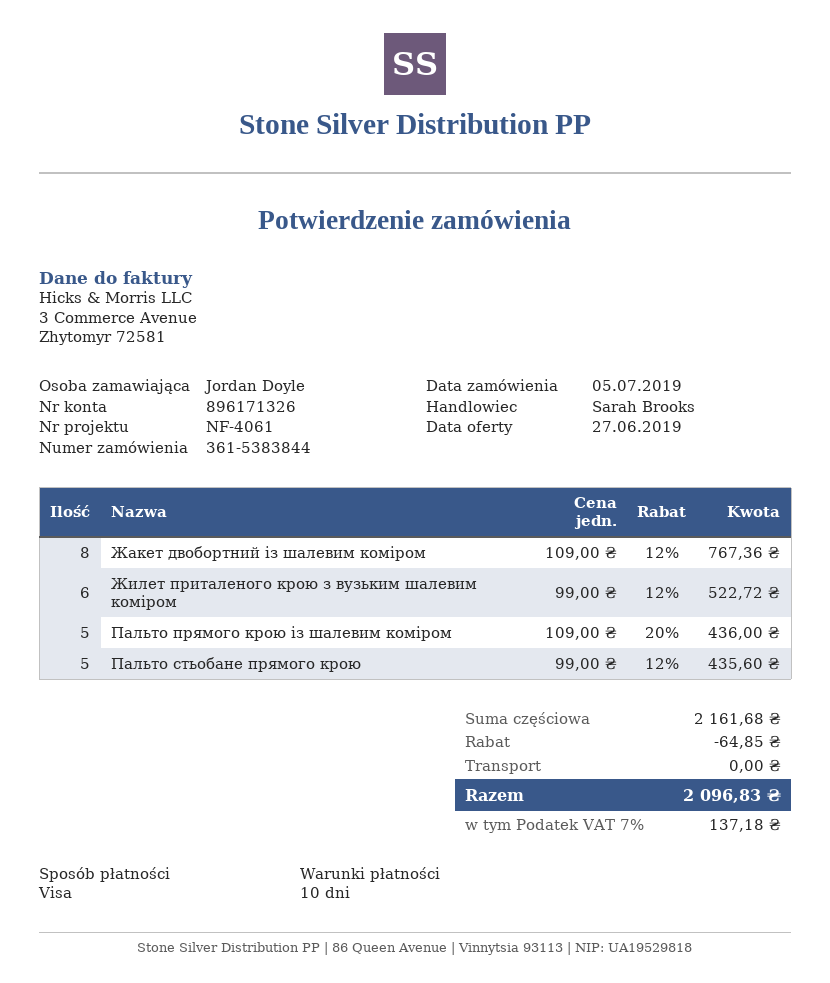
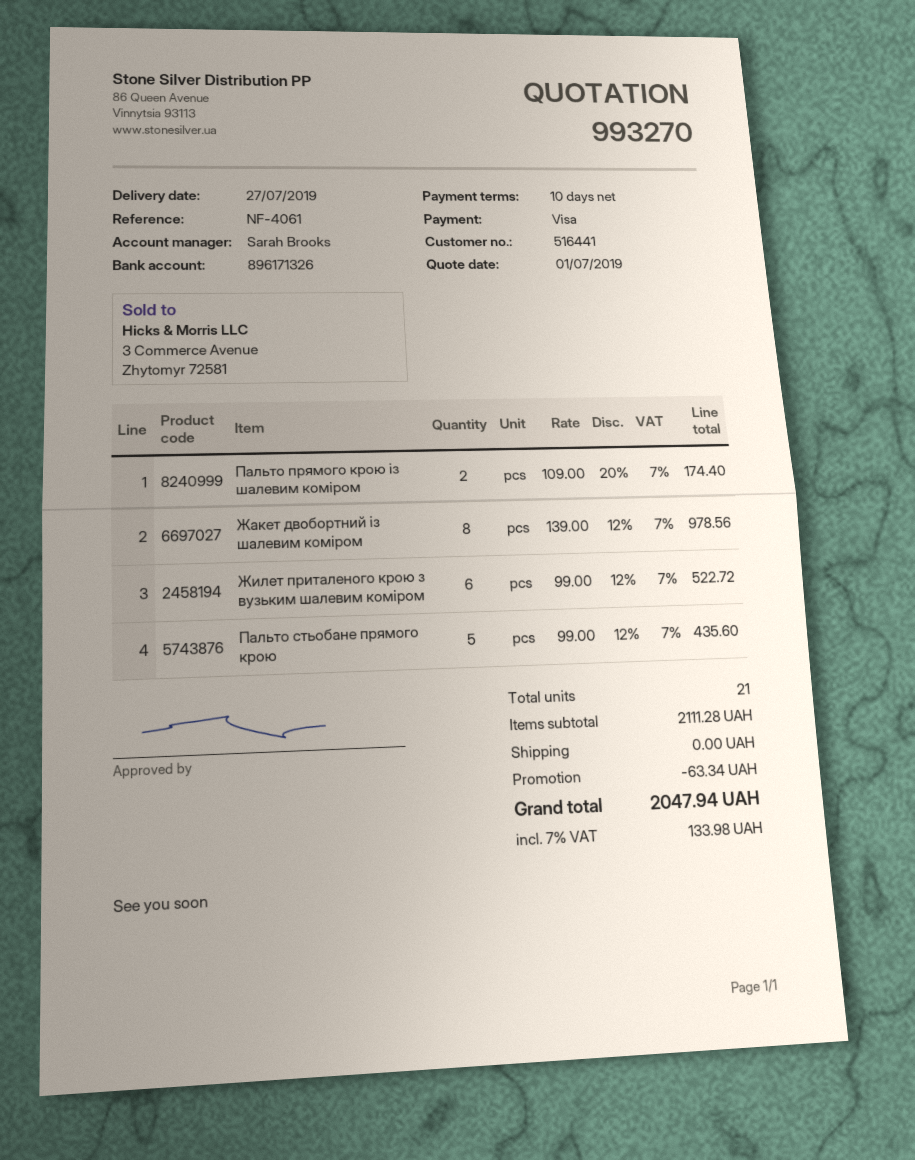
quote date: 2019-06-27 -> 2019-07-01
Жакет двобортний із шалевим коміром: 8 x 109.00 - 12% = 767.36 -> 8 x 139.00 - 12% = 978.56
Пальто прямого крою із шалевим коміром: 5 x 109.00 - 20% = 436.00 -> 2 x 109.00 - 20% = 174.40
subtotal: 2161.68 -> 2111.28
discount: 64.85 -> 63.34
tax: 7% = 137.18 -> 7% = 133.98
total: 2096.83 -> 2047.94

